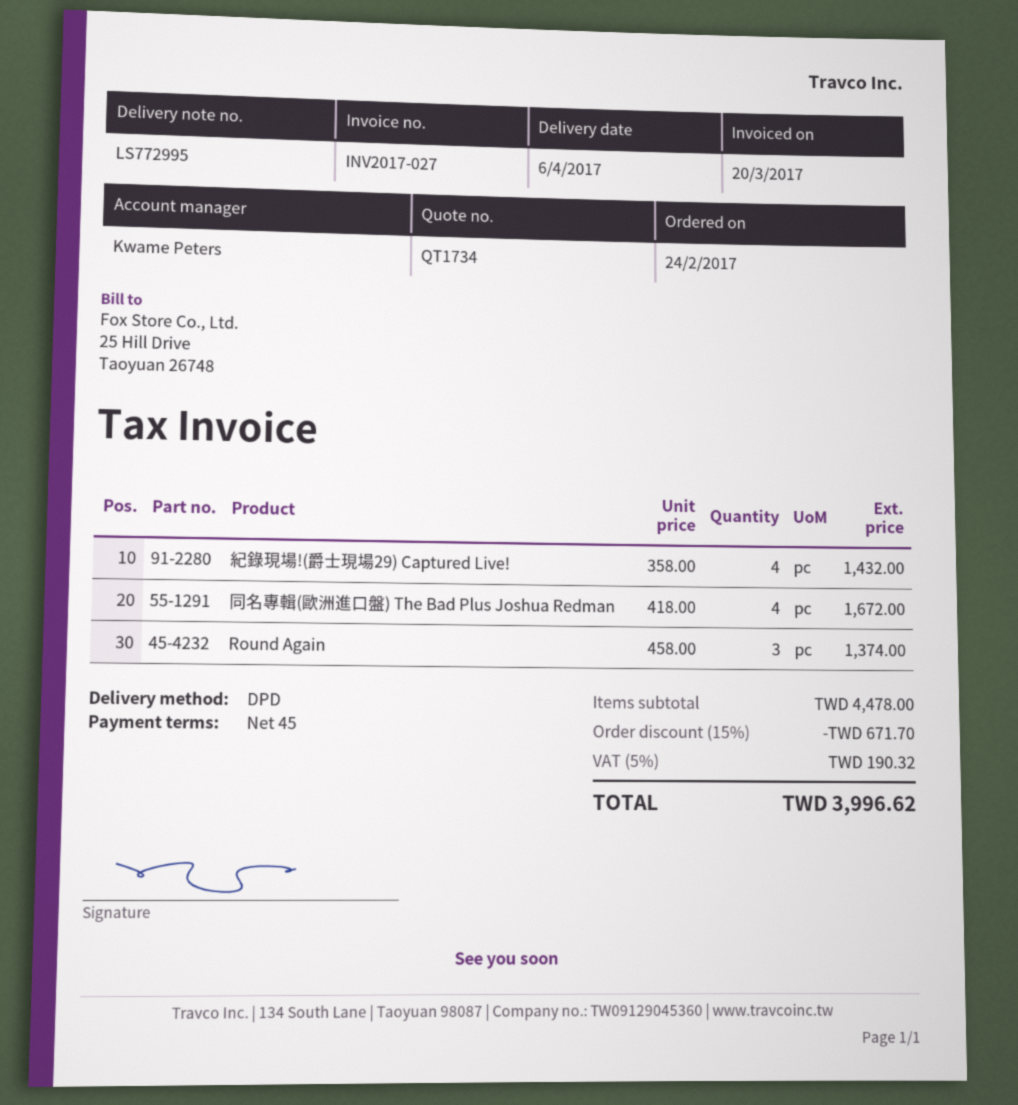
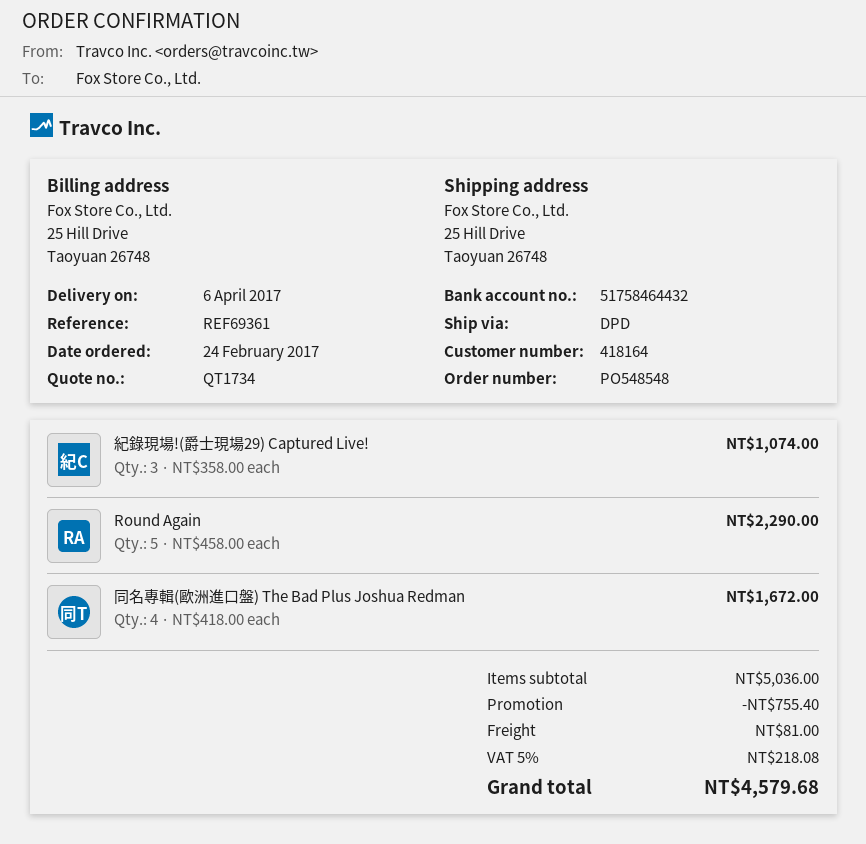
紀錄現場!(爵士現場29) Captured Live!: 4 x 358.00 = 1432.00 -> 3 x 358.00 = 1074.00
Round Again: 3 x 458.00 = 1374.00 -> 5 x 458.00 = 2290.00
subtotal: 4478.00 -> 5036.00
discount: 671.70 -> 755.40
shipping: none -> 81.00
tax: 5% = 190.32 -> 5% = 218.08
total: 3996.62 -> 4579.68

